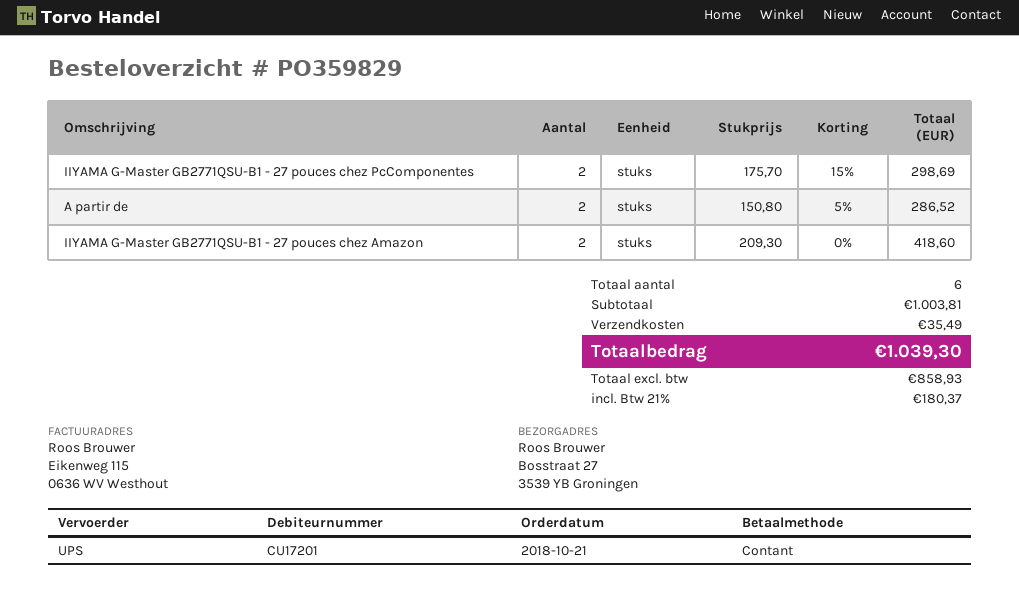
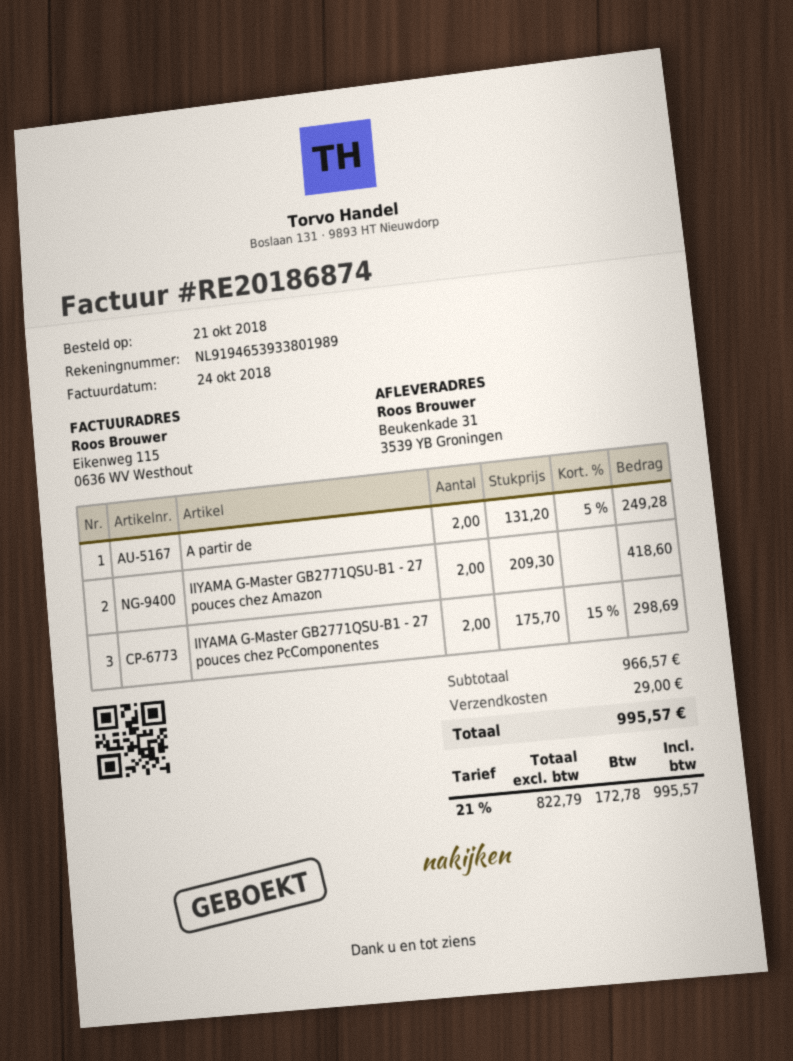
ship to: Bosstraat 27, 3539 YB Groningen -> Beukenkade 31, 3539 YB Groningen
A partir de: 2 x 150.80 - 5% = 286.52 -> 2 x 131.20 - 5% = 249.28
subtotal: 1003.81 -> 966.57
shipping: 35.49 -> 29.00
net: 858.93 -> 822.79
tax: 21% = 180.37 -> 21% = 172.78
total: 1039.30 -> 995.57

